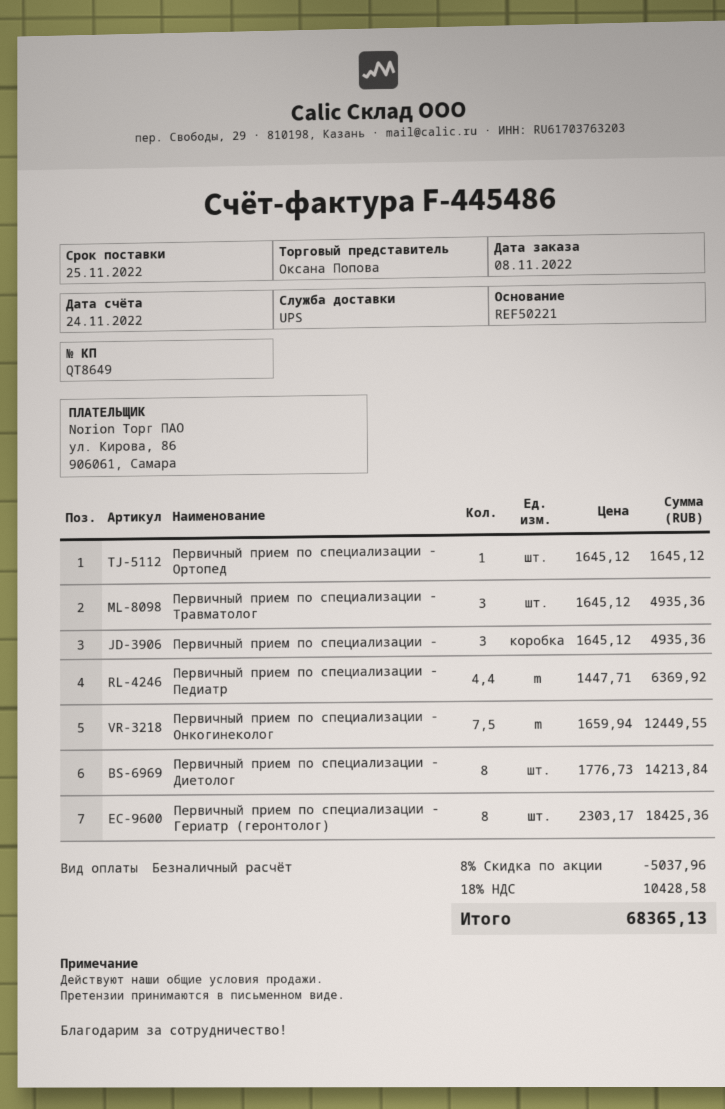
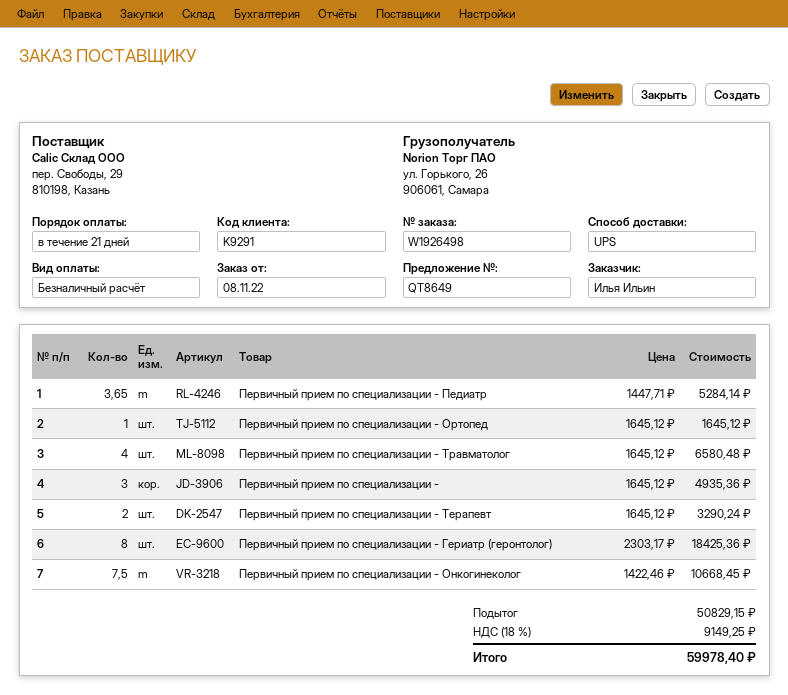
Первичный прием по специализации - Травматолог: 3 x 1645.12 = 4935.36 -> 4 x 1645.12 = 6580.48
Первичный прием по специализации - Педиатр: 4.4 x 1447.71 = 6369.92 -> 3.65 x 1447.71 = 5284.14
Первичный прием по специализации - Онкогинеколог: 7.5 x 1659.94 = 12449.55 -> 7.5 x 1422.46 = 10668.45
Первичный прием по специализации - Диетолог: 8 x 1776.73 = 14213.84 -> none
Первичный прием по специализации - Терапевт: none -> 2 x 1645.12 = 3290.24
discount: 8% = 5037.96 -> none
tax: 18% = 10428.58 -> 18% = 9149.25
total: 68365.13 -> 59978.40

